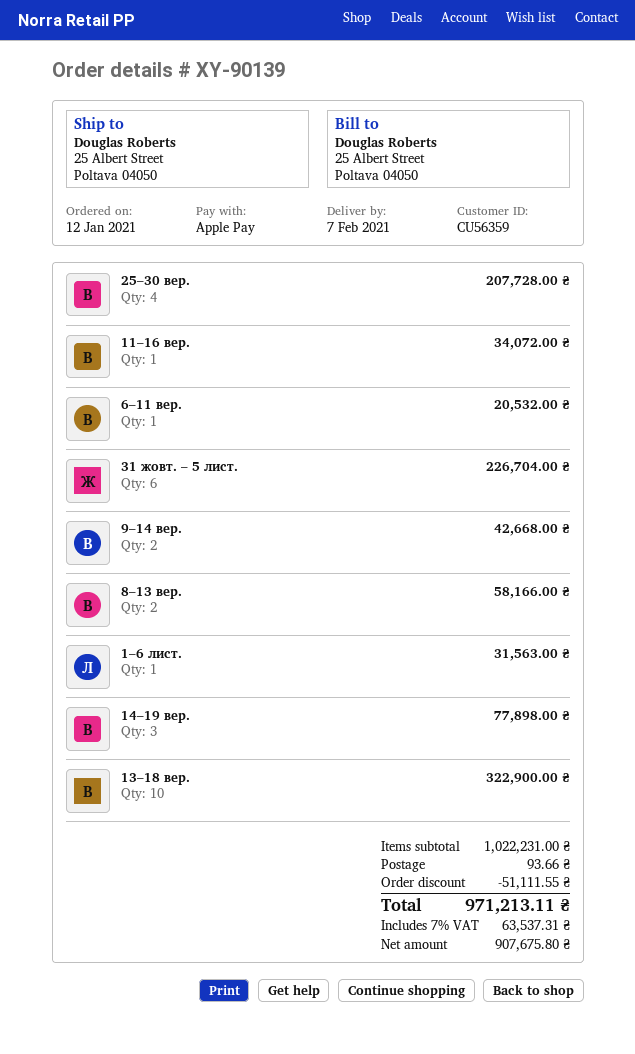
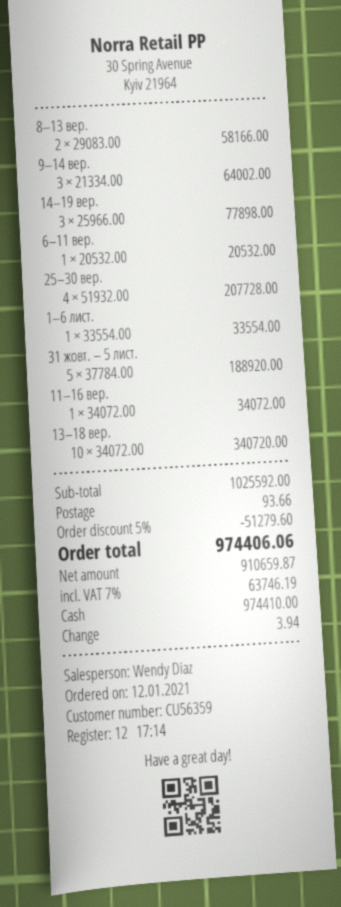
payment method: Apple Pay -> cash
31 жовт. – 5 лист.: 6 for 226704.00 -> 5 for 188920.00
9–14 вер.: 2 for 42668.00 -> 3 for 64002.00
1–6 лист.: 1 for 31563.00 -> 1 for 33554.00
13–18 вер.: 10 for 322900.00 -> 10 for 340720.00
subtotal: 1022231.00 -> 1025592.00
discount: 51111.55 -> 51279.60
net: 907675.80 -> 910659.87
tax: 7% = 63537.31 -> 7% = 63746.19
total: 971213.11 -> 974406.06

